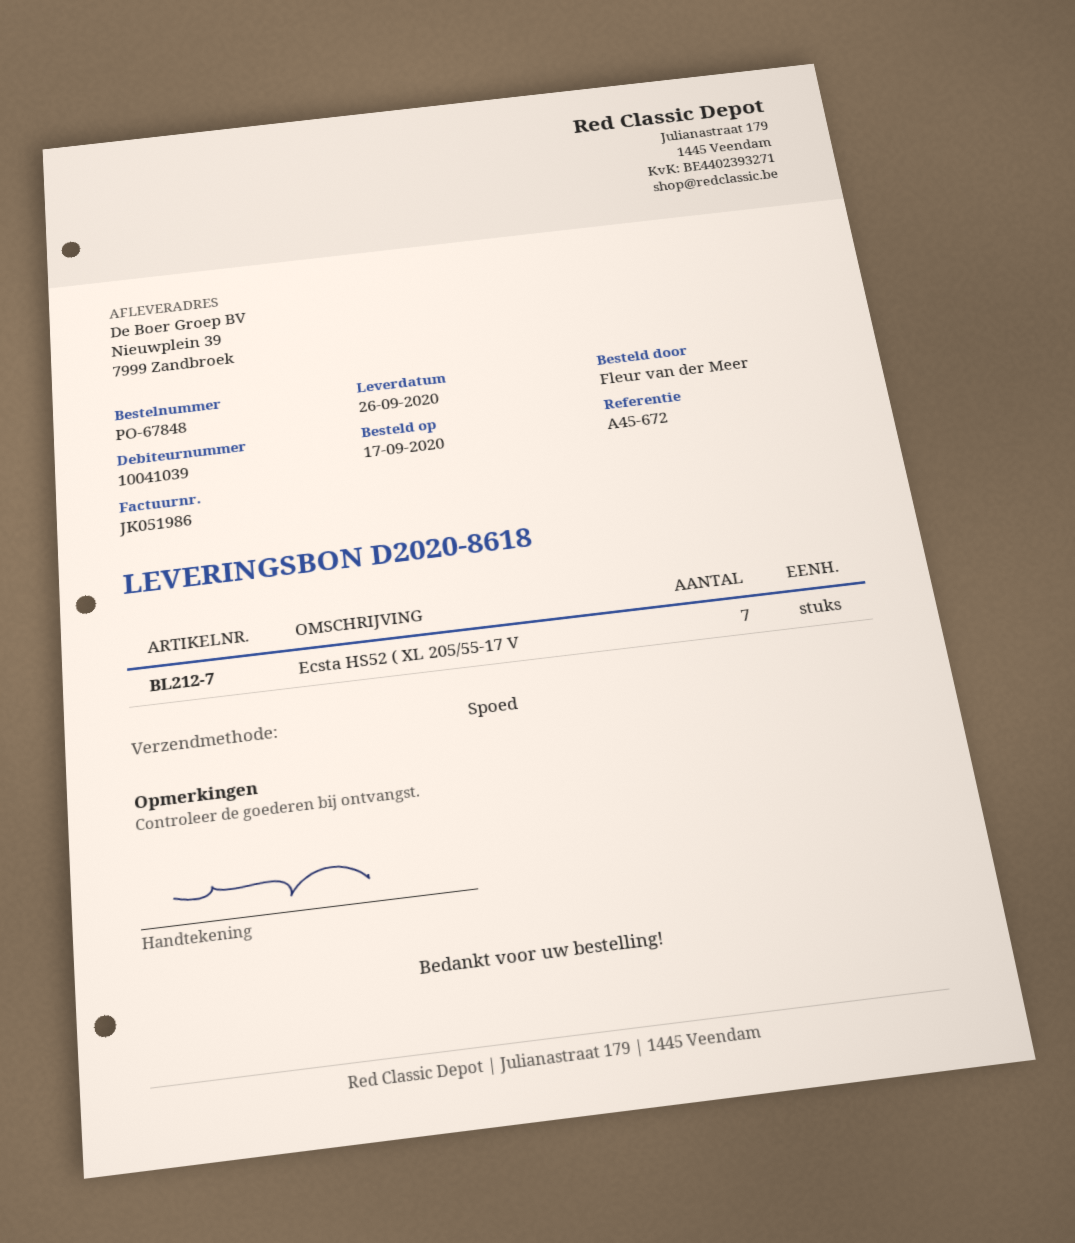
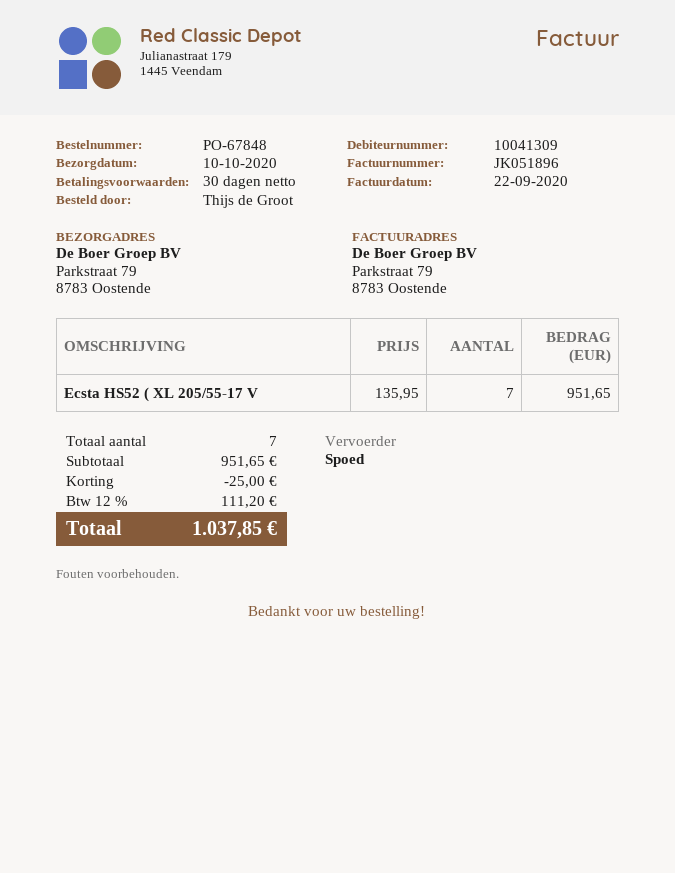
delivery date: 2020-09-26 -> 2020-10-10
invoice number: JK051986 -> JK051896
customer number: 10041039 -> 10041309
ordered by: Fleur van der Meer -> Thijs de Groot
ship to: Nieuwplein 39, 7999 Zandbroek -> Parkstraat 79, 8783 Oostende

